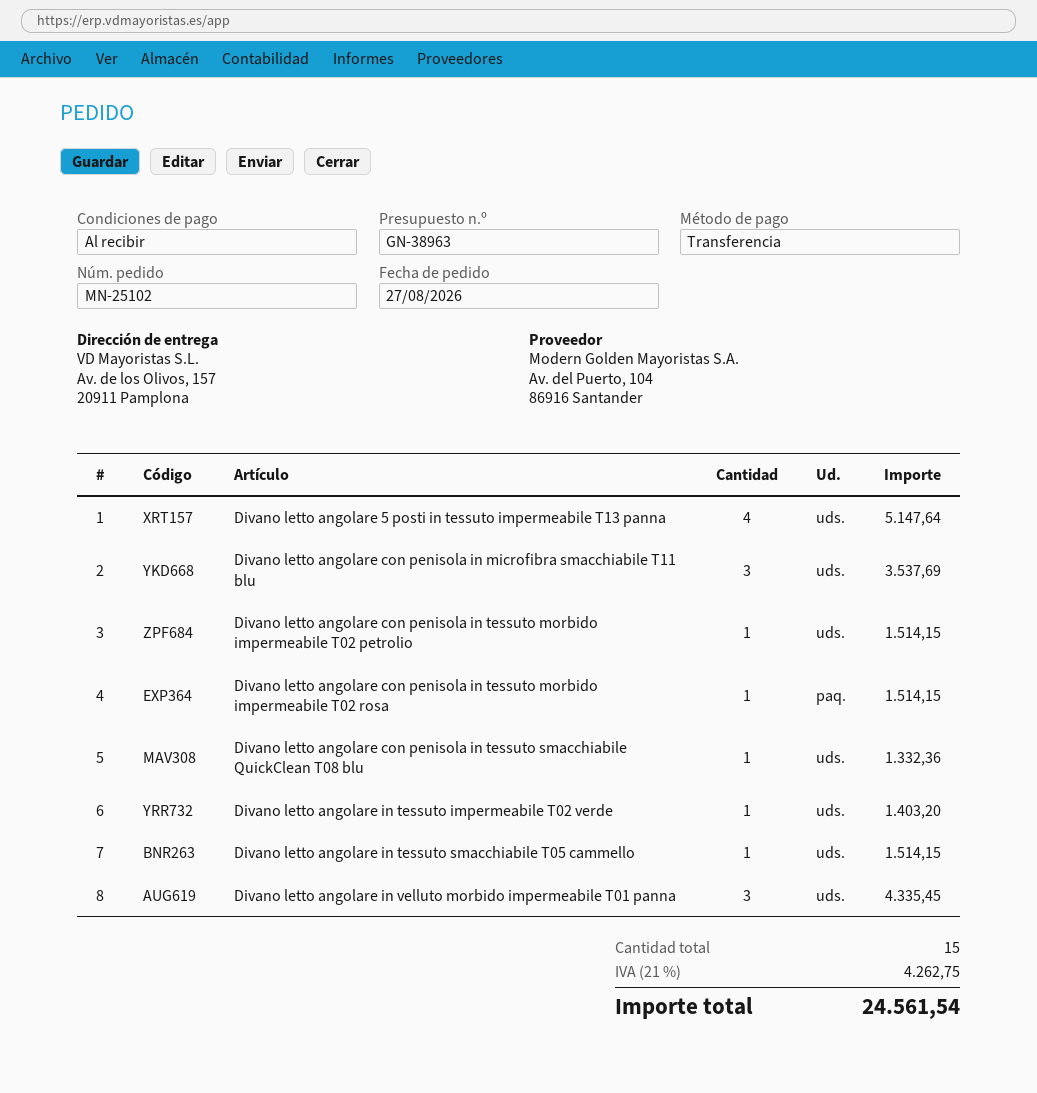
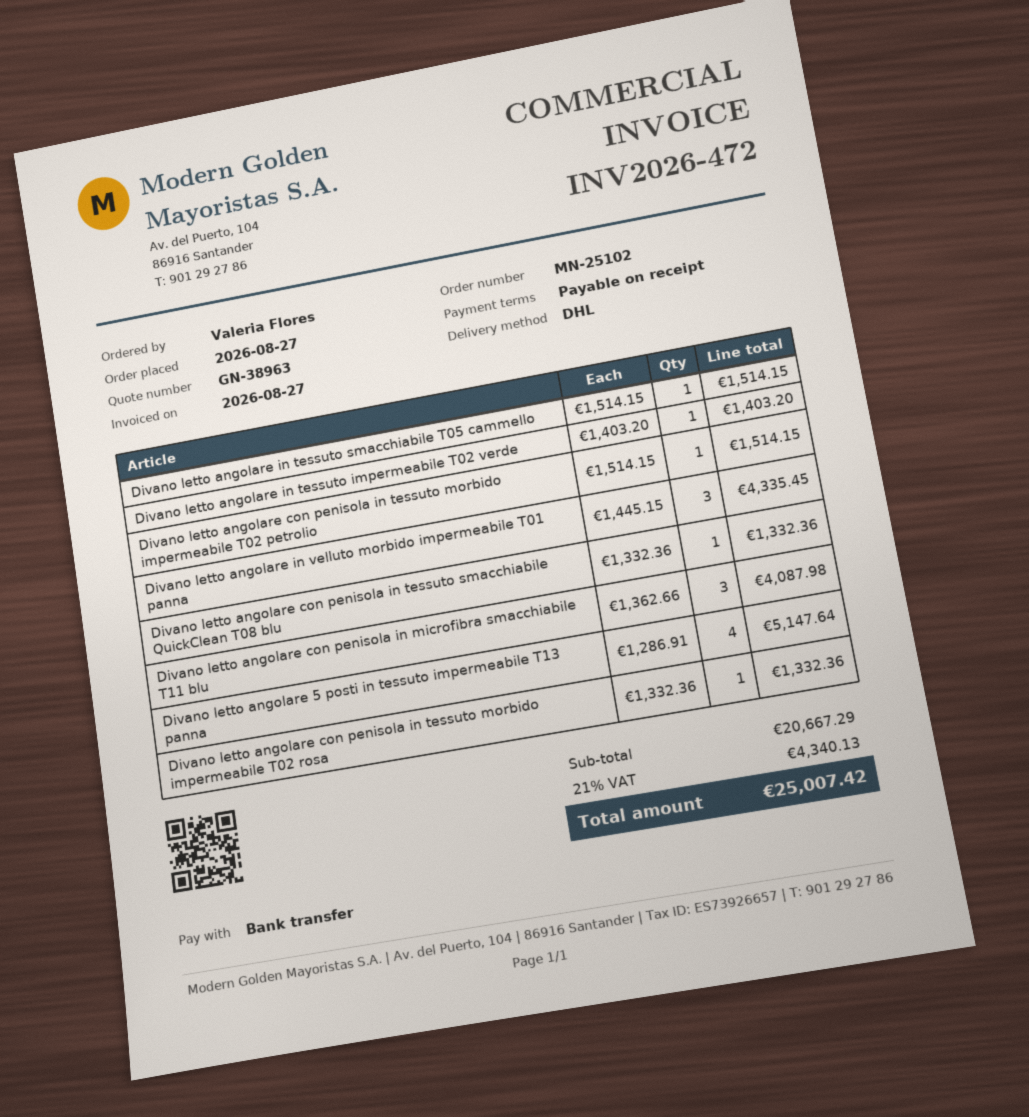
Divano letto angolare con penisola in microfibra smacchiabile T11 blu: 3 for 3537.69 -> 3 for 4087.98
Divano letto angolare con penisola in tessuto morbido impermeabile T02 rosa: 1 for 1514.15 -> 1 for 1332.36
tax: 21% = 4262.75 -> 21% = 4340.13
total: 24561.54 -> 25007.42

